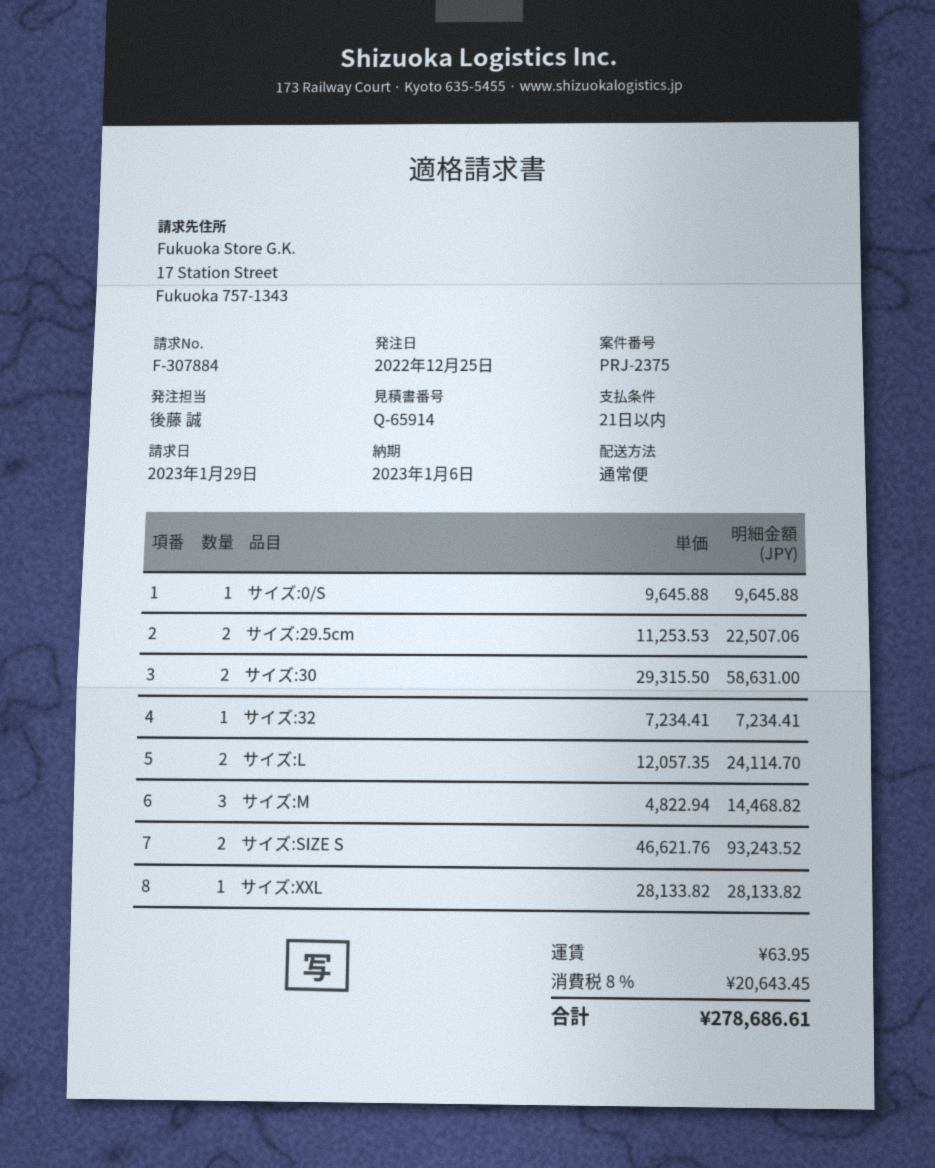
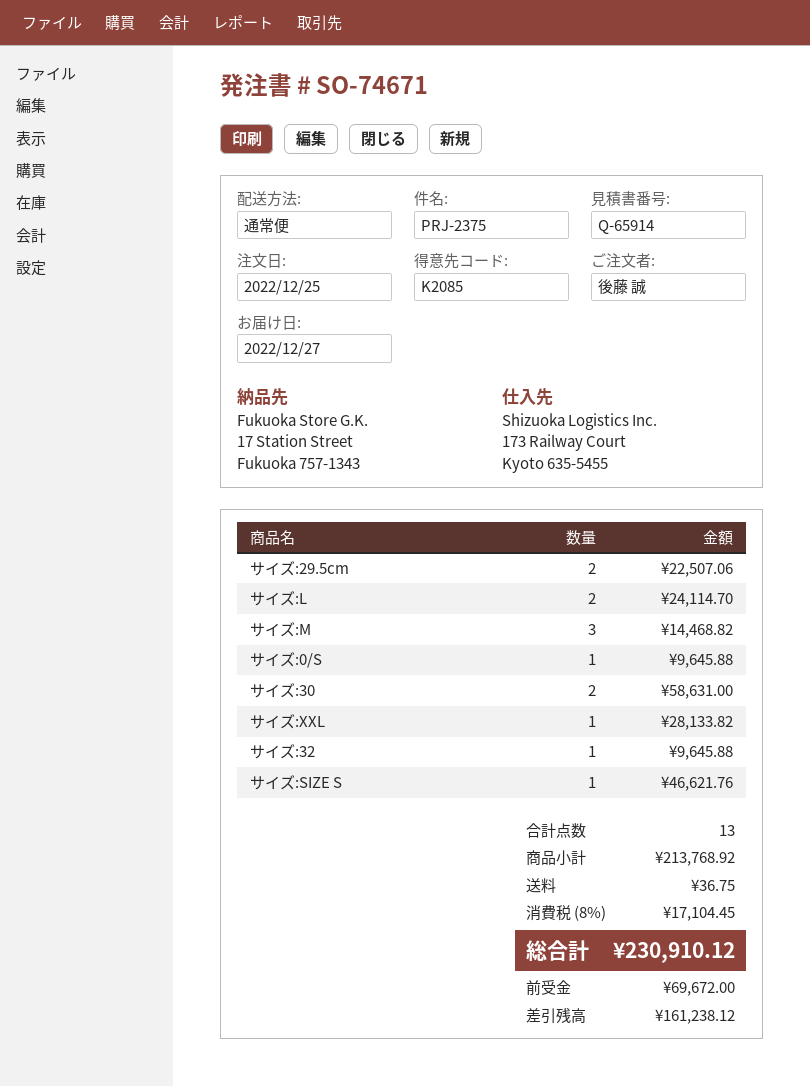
delivery date: 2023-01-06 -> 2022-12-27
サイズ:32: 1 for 7234.41 -> 1 for 9645.88
サイズ:SIZE S: 2 for 93243.52 -> 1 for 46621.76
shipping: 63.95 -> 36.75
tax: 8% = 20643.45 -> 8% = 17104.45
total: 278686.61 -> 230910.12

